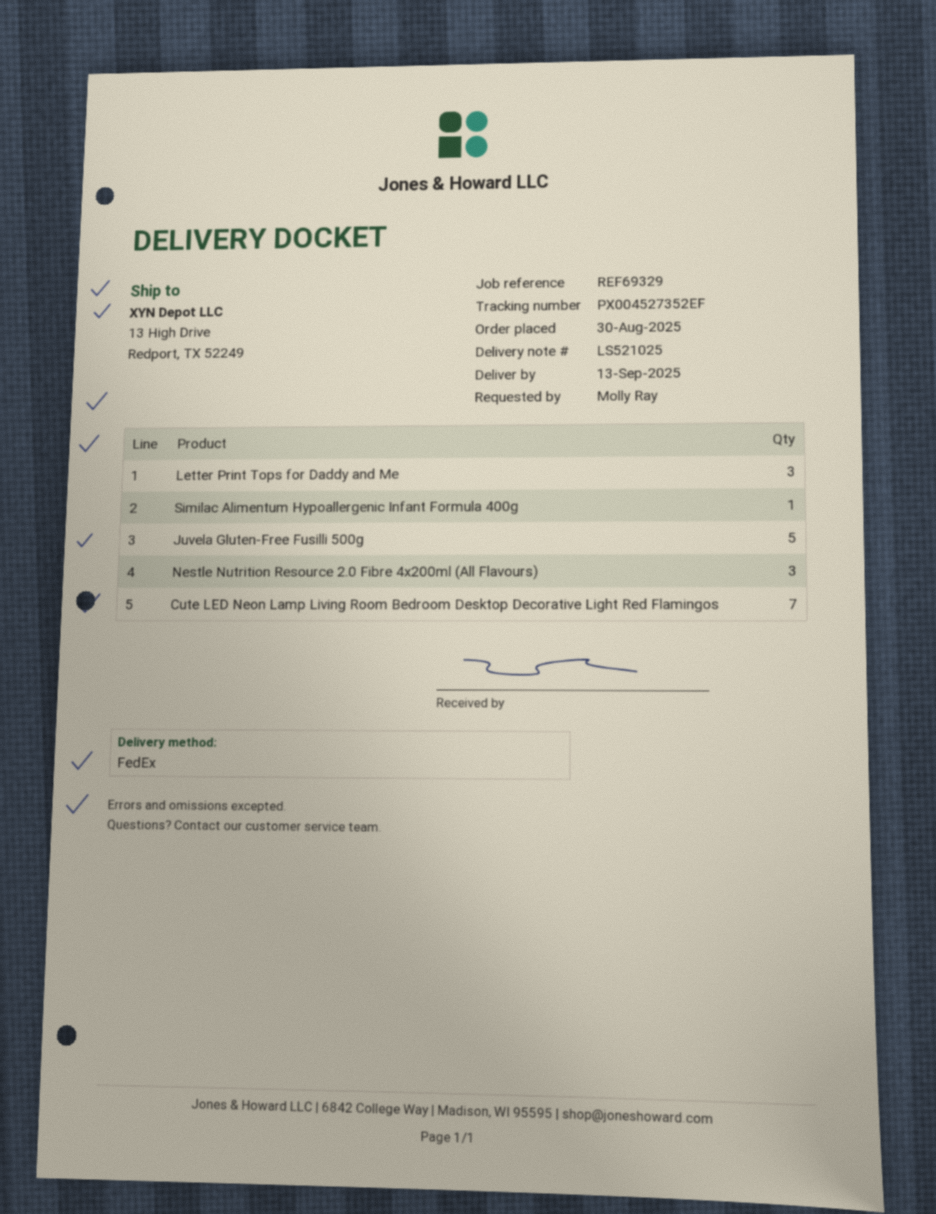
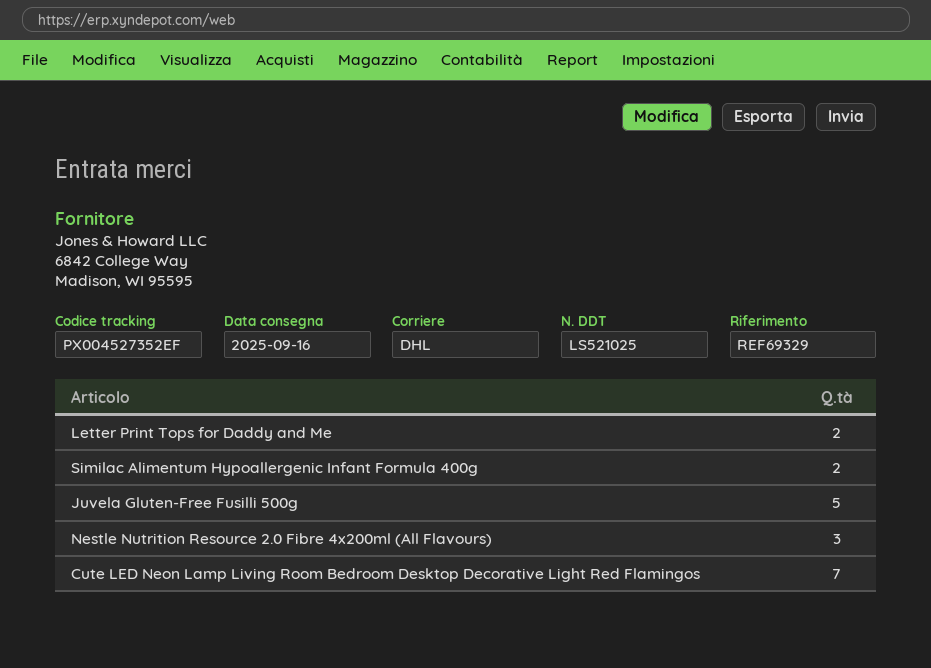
delivery date: 2025-09-13 -> 2025-09-16
shipping method: FedEx -> DHL
Letter Print Tops for Daddy and Me: 3 -> 2
Similac Alimentum Hypoallergenic Infant Formula 400g: 1 -> 2

